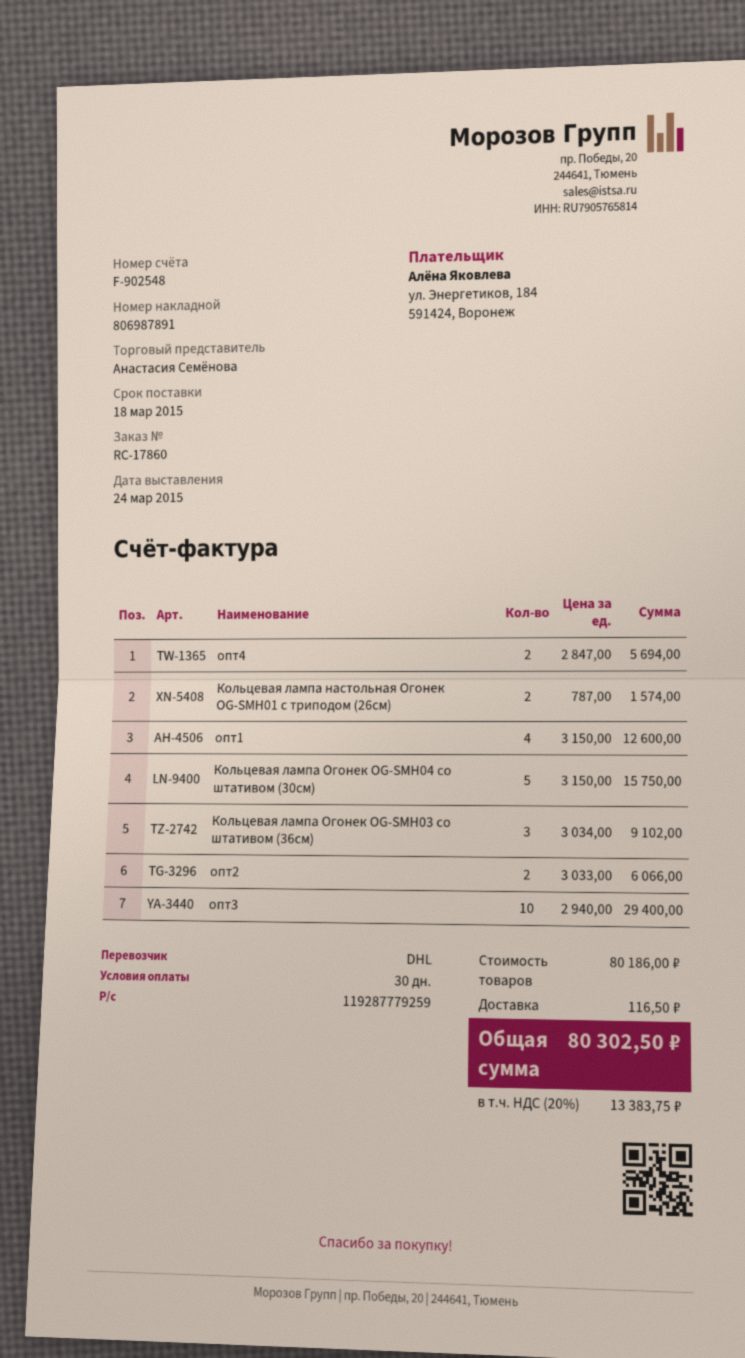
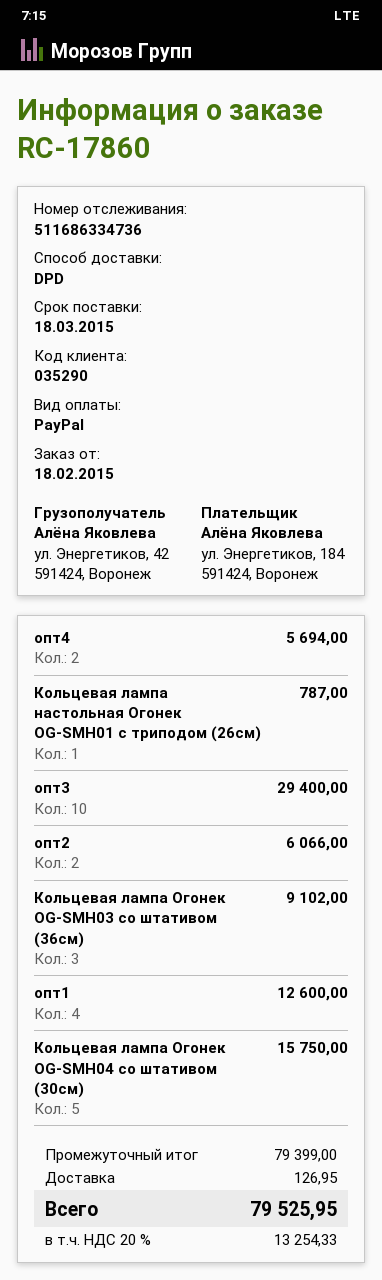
shipping method: DHL -> DPD
Кольцевая лампа настольная Огонек OG-SMH01 с триподом (26см): 2 for 1574.00 -> 1 for 787.00
subtotal: 80186.00 -> 79399.00
shipping: 116.50 -> 126.95
tax: 20% = 13383.75 -> 20% = 13254.33
total: 80302.50 -> 79525.95

